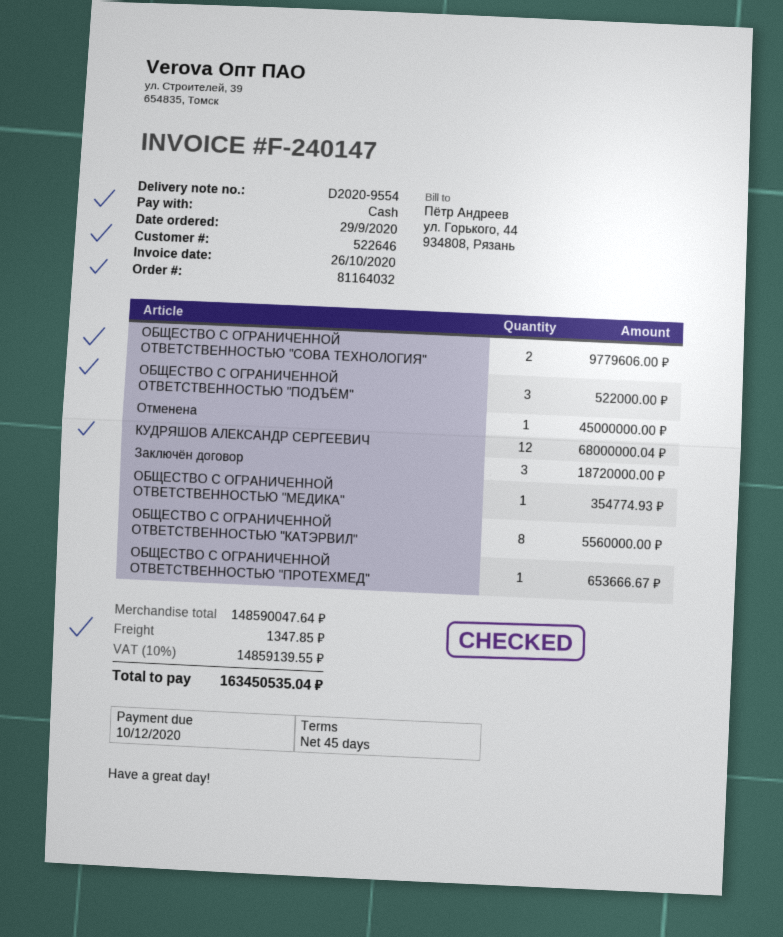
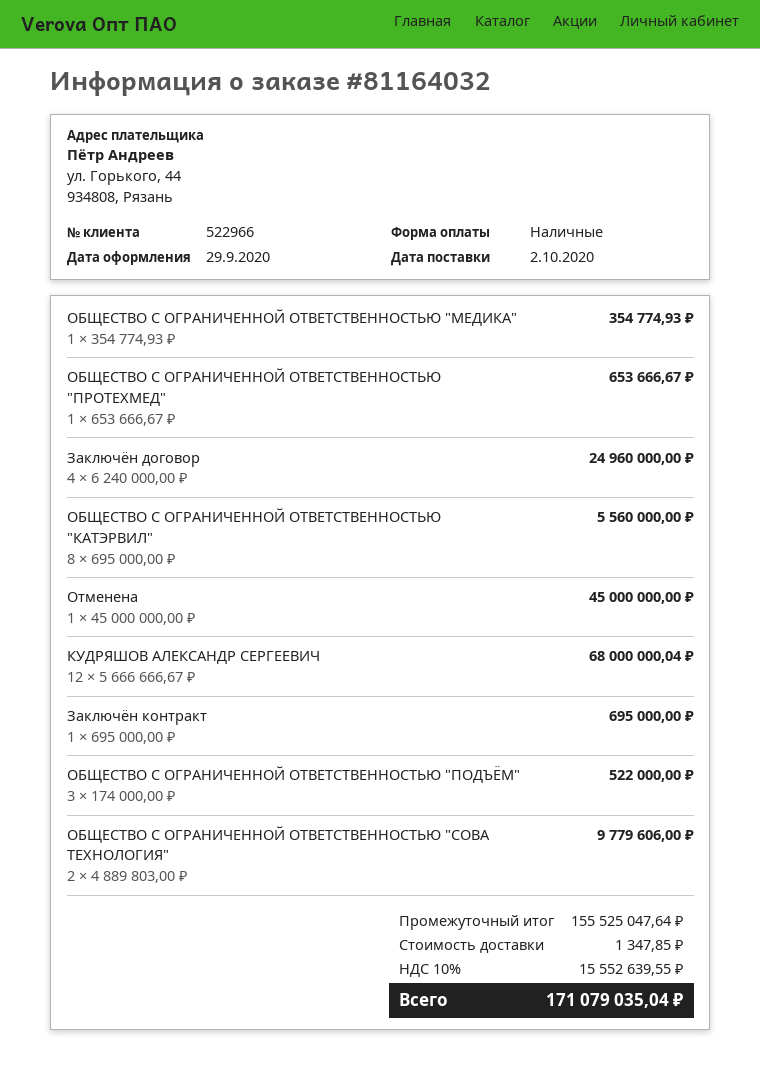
customer number: 522646 -> 522966
Заключён договор: 3 for 18720000.00 -> 4 for 24960000.00
Заключён контракт: none -> 1 for 695000.00
subtotal: 148590047.64 -> 155525047.64
tax: 10% = 14859139.55 -> 10% = 15552639.55
total: 163450535.04 -> 171079035.04

